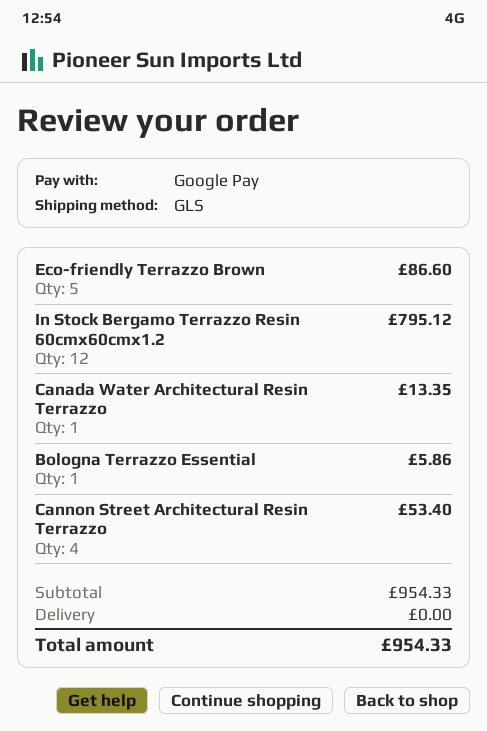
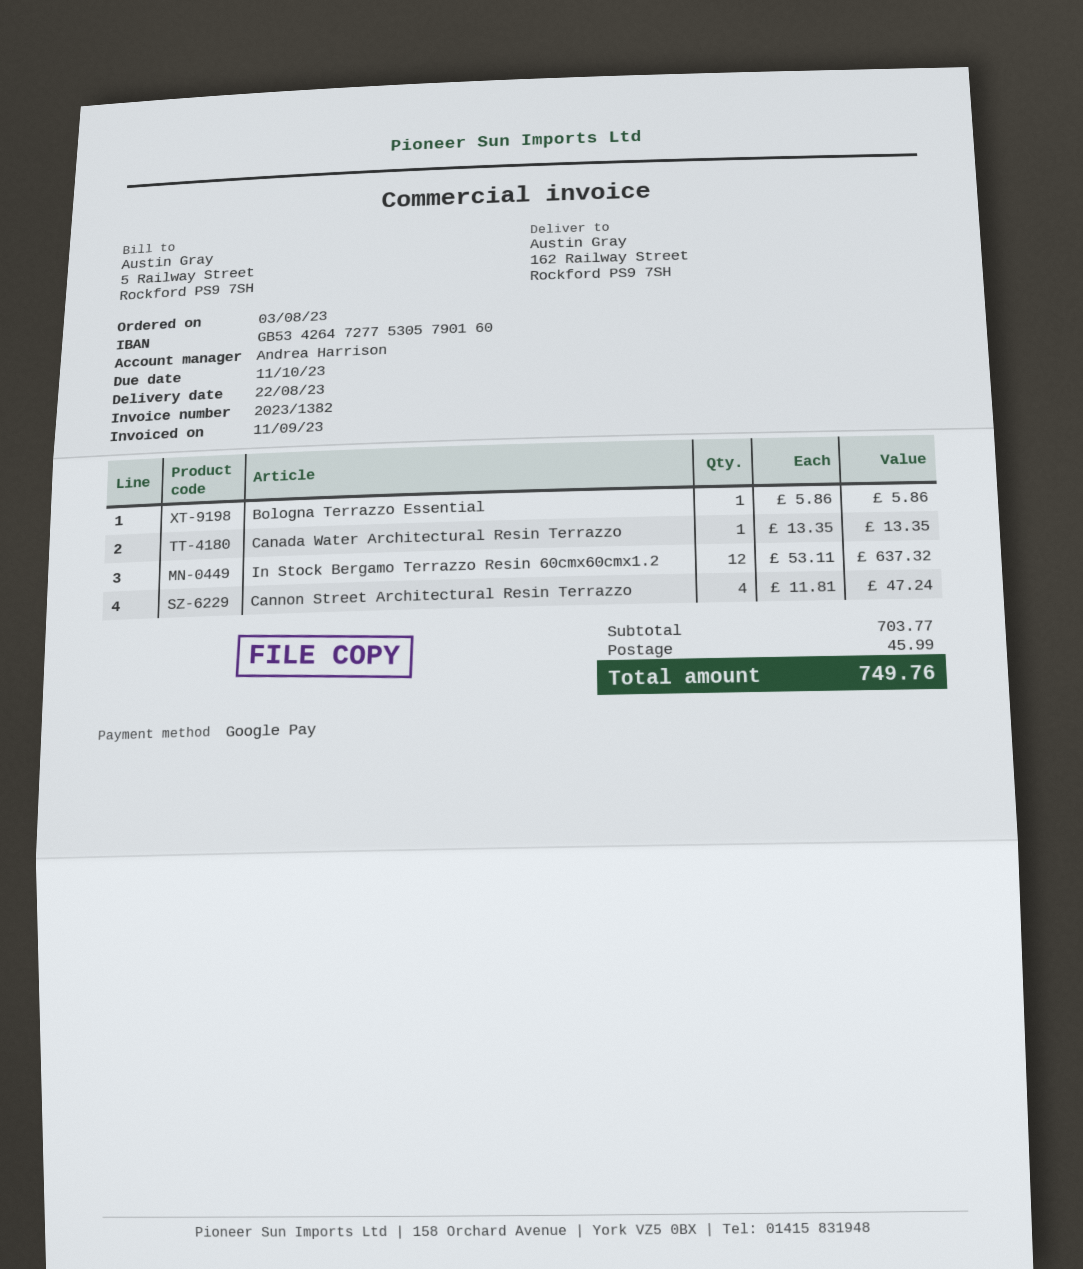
Eco-friendly Terrazzo Brown: 5 for 86.60 -> none
In Stock Bergamo Terrazzo Resin 60cmx60cmx1.2: 12 for 795.12 -> 12 for 637.32
Cannon Street Architectural Resin Terrazzo: 4 for 53.40 -> 4 for 47.24
subtotal: 954.33 -> 703.77
shipping: 0.00 -> 45.99
total: 954.33 -> 749.76

